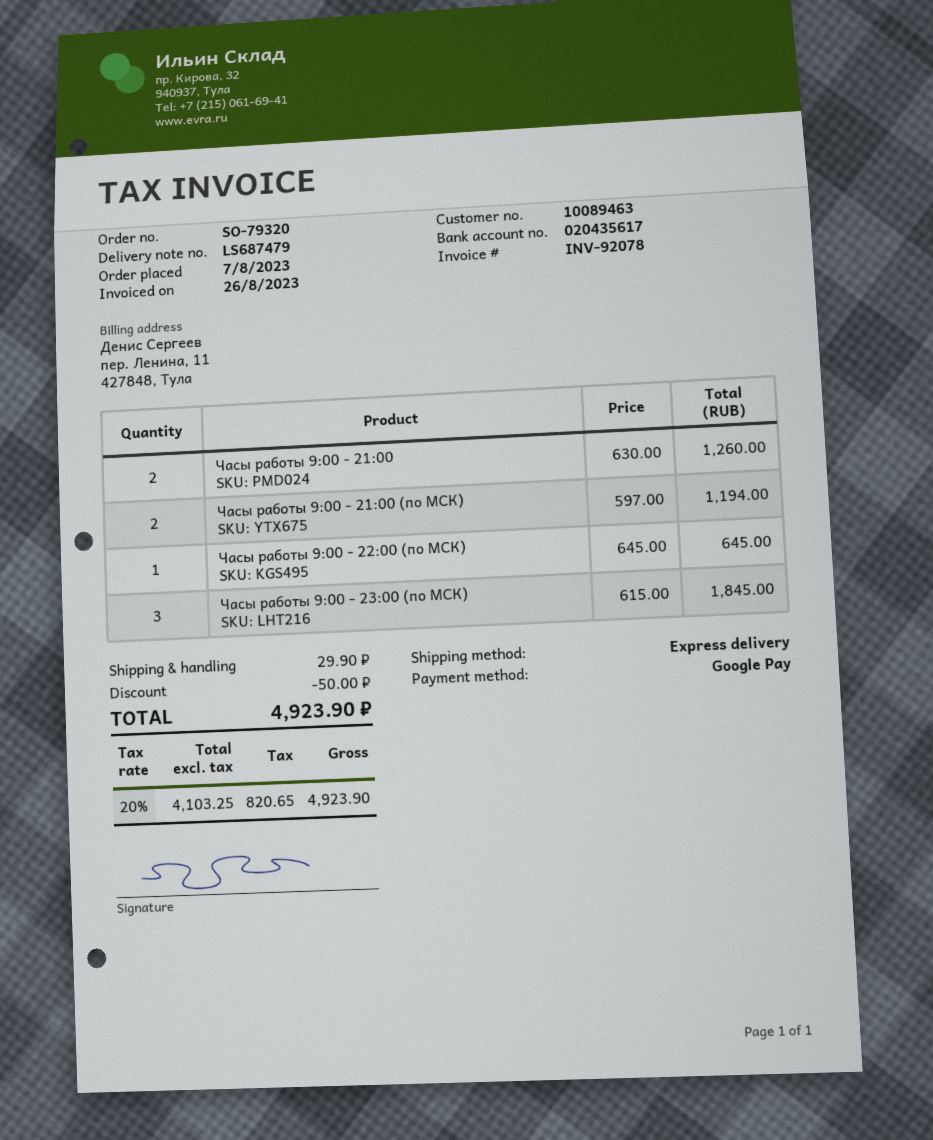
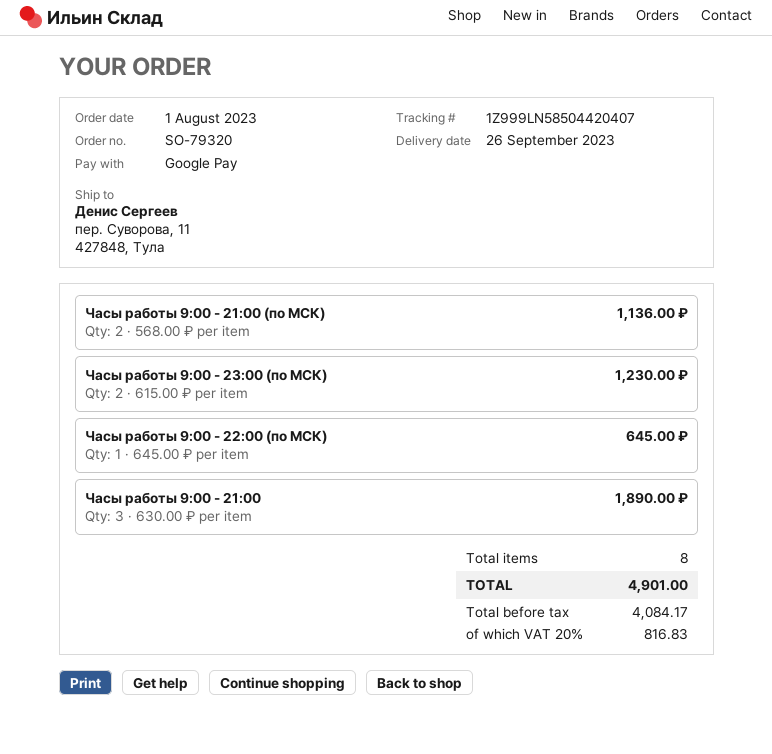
order date: 2023-08-07 -> 2023-08-01
Часы работы 9:00 - 21:00: 2 x 630.00 = 1260.00 -> 3 x 630.00 = 1890.00
Часы работы 9:00 - 21:00 (по МСК): 2 x 597.00 = 1194.00 -> 2 x 568.00 = 1136.00
Часы работы 9:00 - 23:00 (по МСК): 3 x 615.00 = 1845.00 -> 2 x 615.00 = 1230.00
discount: 50.00 -> none
shipping: 29.90 -> none
net: 4103.25 -> 4084.17
tax: 20% = 820.65 -> 20% = 816.83
total: 4923.90 -> 4901.00

